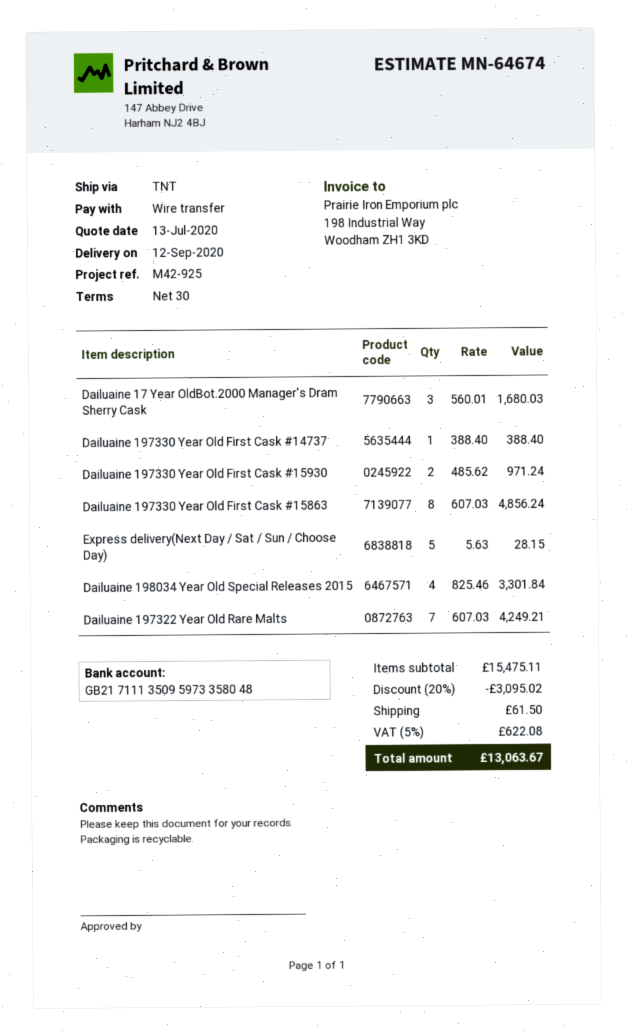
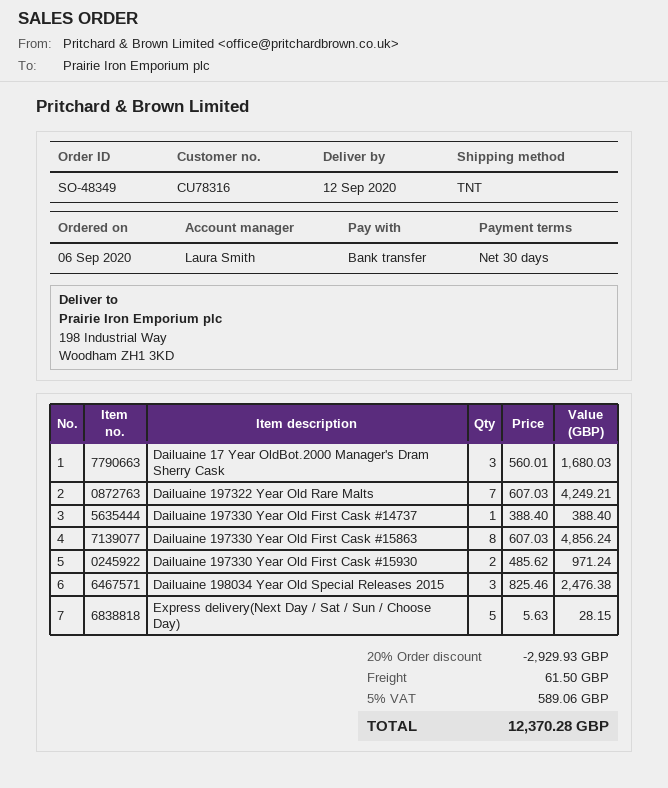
Dailuaine 198034 Year Old Special Releases 2015: 4 x 825.46 = 3301.84 -> 3 x 825.46 = 2476.38
discount: 20% = 3095.02 -> 20% = 2929.93
tax: 5% = 622.08 -> 5% = 589.06
total: 13063.67 -> 12370.28

